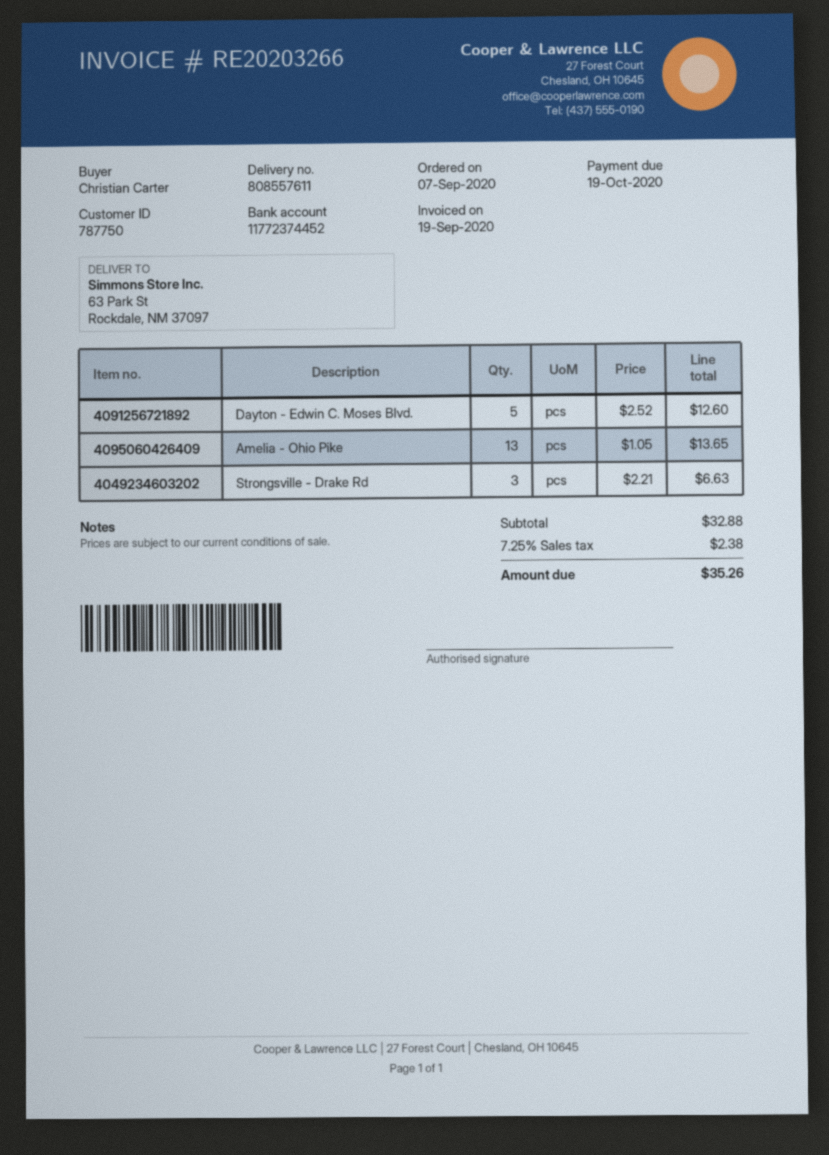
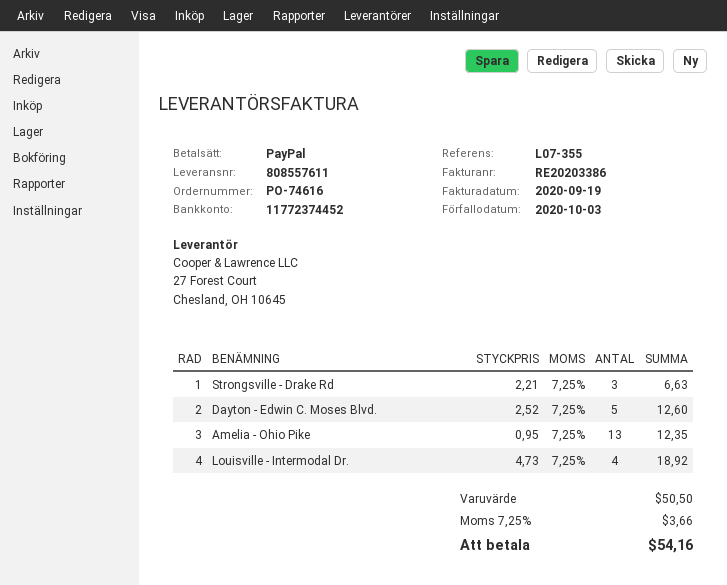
invoice number: RE20203266 -> RE20203386
due date: 2020-10-19 -> 2020-10-03
Amelia - Ohio Pike: 13 x 1.05 = 13.65 -> 13 x 0.95 = 12.35
Louisville - Intermodal Dr.: none -> 4 x 4.73 = 18.92
subtotal: 32.88 -> 50.50
tax: 7.25% = 2.38 -> 7.25% = 3.66
total: 35.26 -> 54.16

